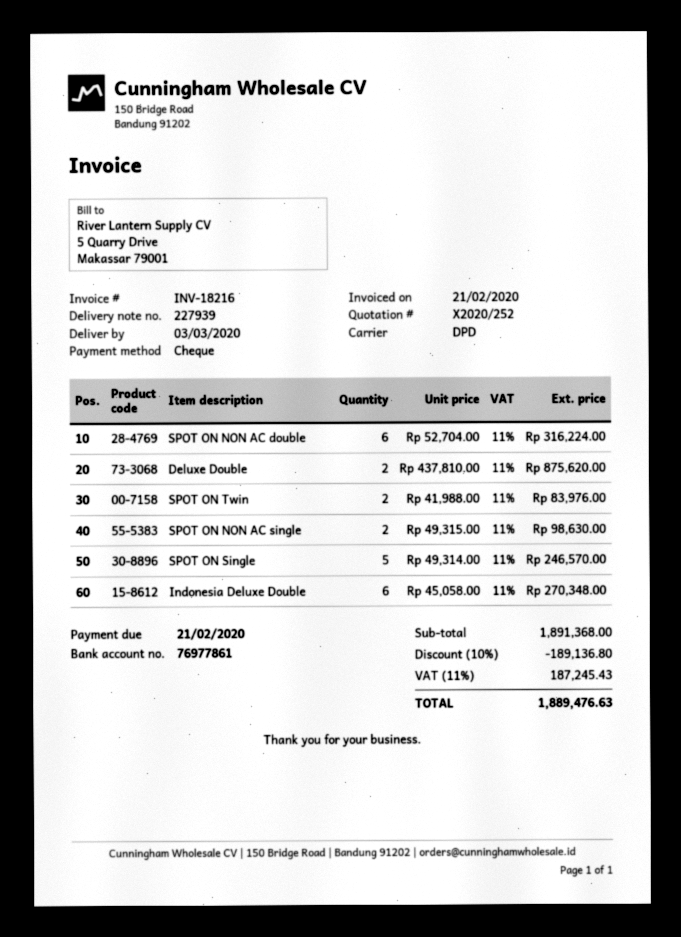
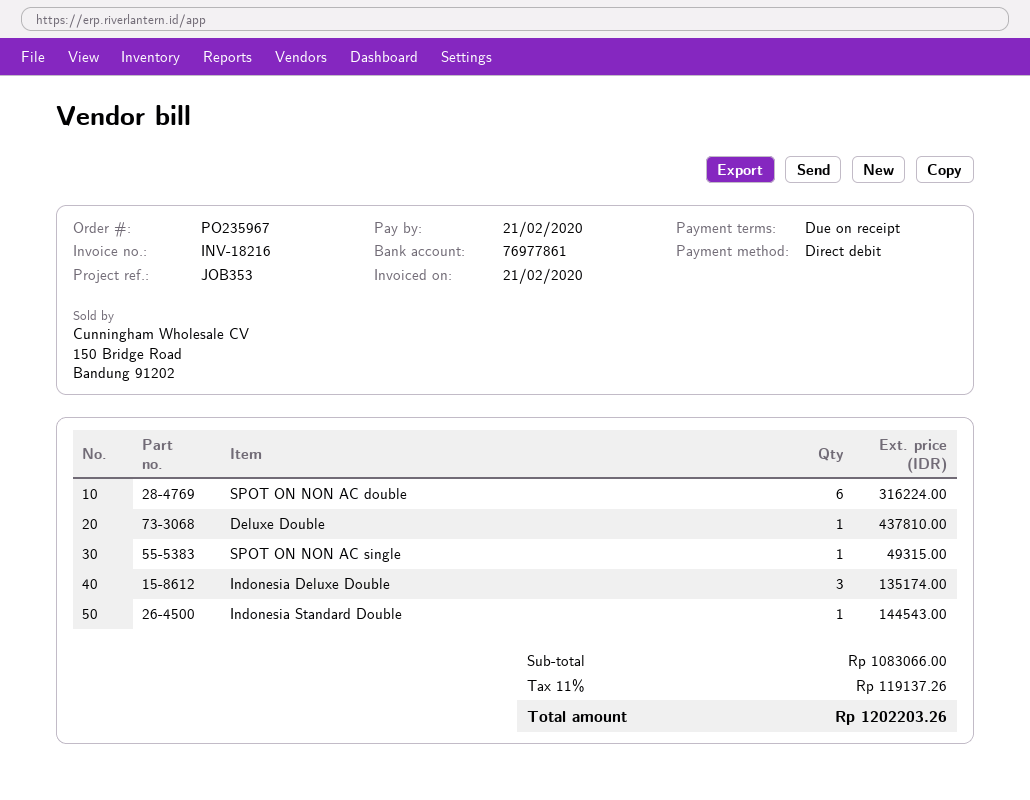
payment method: cheque -> direct debit
Deluxe Double: 2 for 875620.00 -> 1 for 437810.00
SPOT ON Twin: 2 for 83976.00 -> none
SPOT ON NON AC single: 2 for 98630.00 -> 1 for 49315.00
SPOT ON Single: 5 for 246570.00 -> none
Indonesia Deluxe Double: 6 for 270348.00 -> 3 for 135174.00
Indonesia Standard Double: none -> 1 for 144543.00
subtotal: 1891368.00 -> 1083066.00
discount: 10% = 189136.80 -> none
tax: 11% = 187245.43 -> 11% = 119137.26
total: 1889476.63 -> 1202203.26

